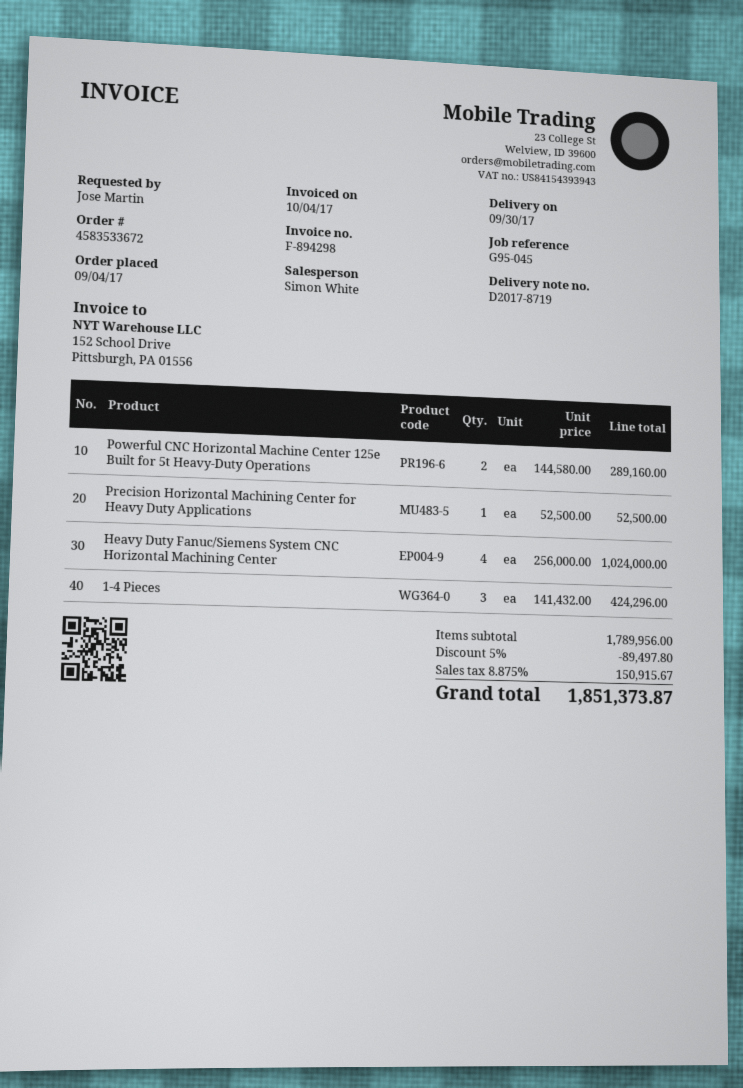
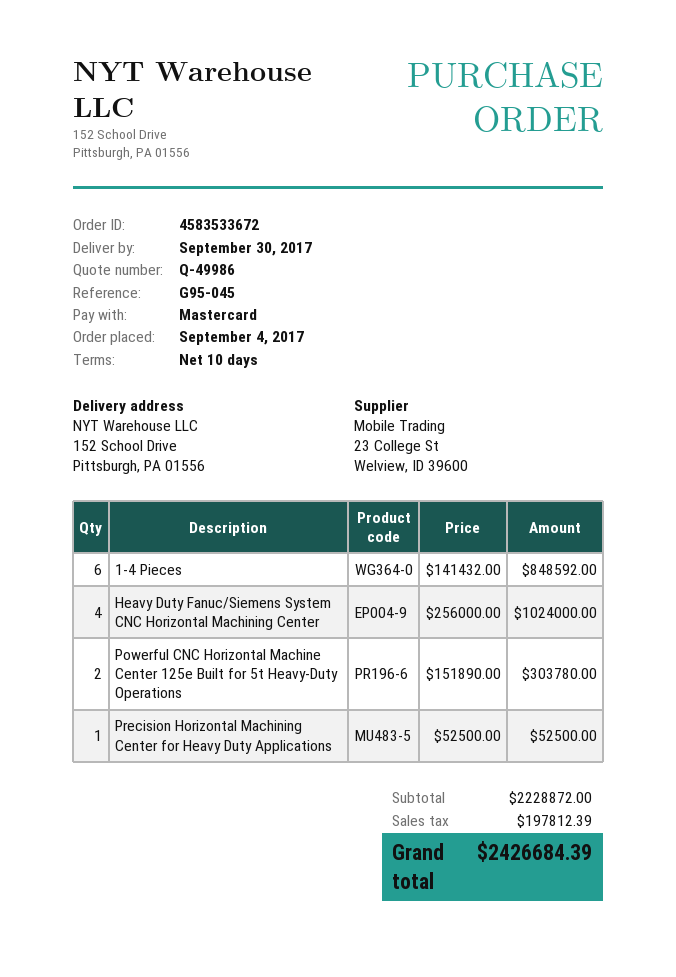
Powerful CNC Horizontal Machine Center 125e Built for 5t Heavy-Duty Operations: 2 x 144580.00 = 289160.00 -> 2 x 151890.00 = 303780.00
1-4 Pieces: 3 x 141432.00 = 424296.00 -> 6 x 141432.00 = 848592.00
subtotal: 1789956.00 -> 2228872.00
discount: 5% = 89497.80 -> none
tax: 150915.67 -> 197812.39
total: 1851373.87 -> 2426684.39

